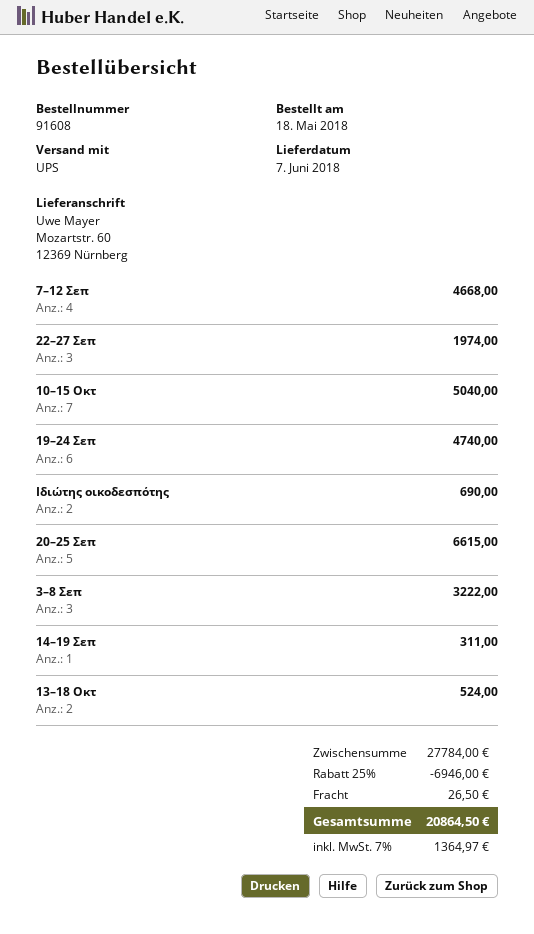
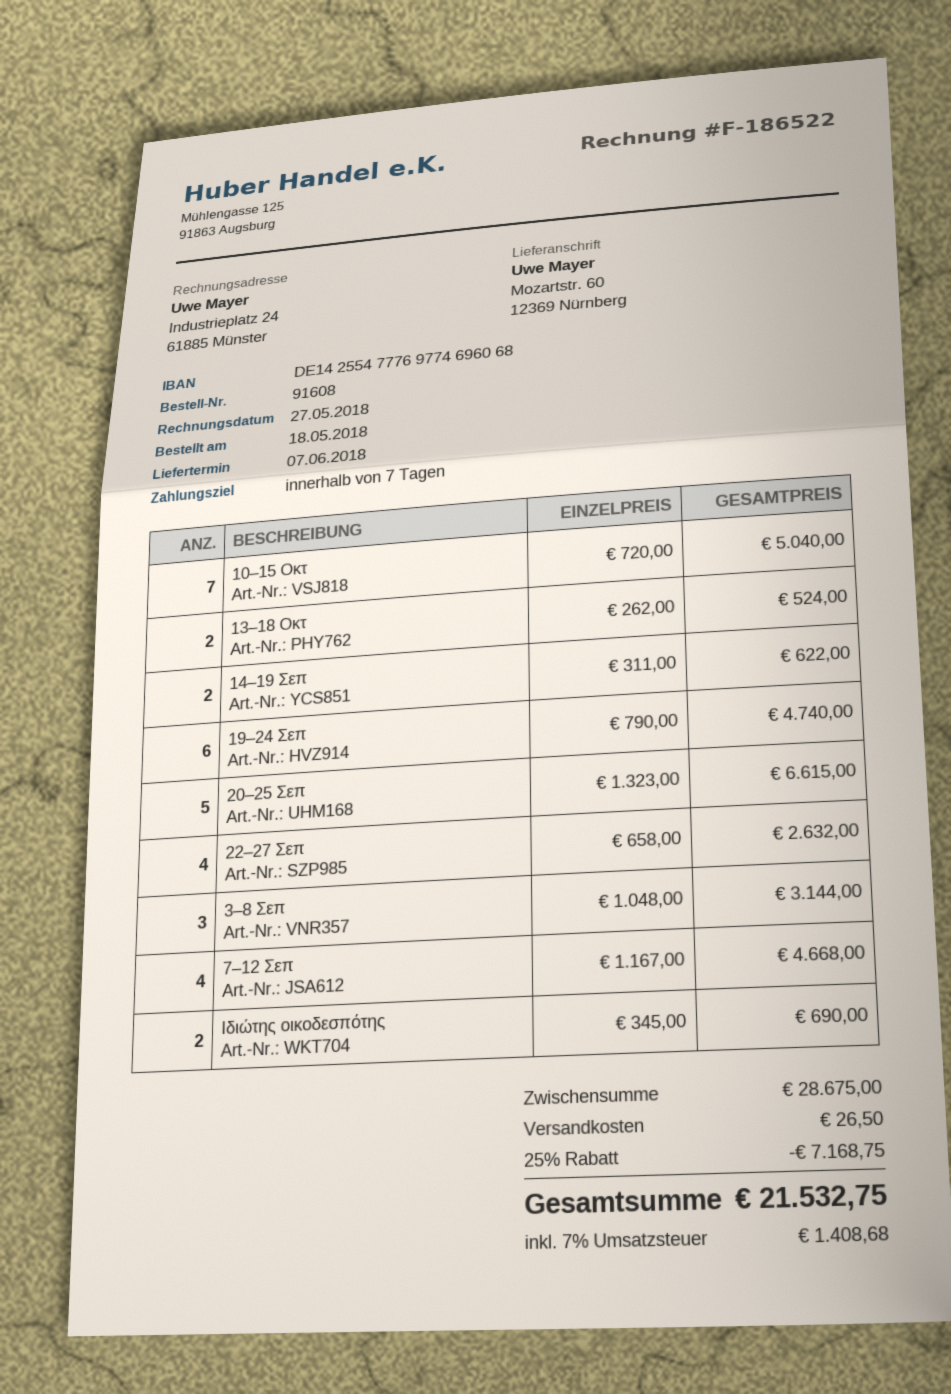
22–27 Σεπ: 3 for 1974.00 -> 4 for 2632.00
3–8 Σεπ: 3 for 3222.00 -> 3 for 3144.00
14–19 Σεπ: 1 for 311.00 -> 2 for 622.00
subtotal: 27784.00 -> 28675.00
discount: 25% = 6946.00 -> 25% = 7168.75
tax: 7% = 1364.97 -> 7% = 1408.68
total: 20864.50 -> 21532.75

